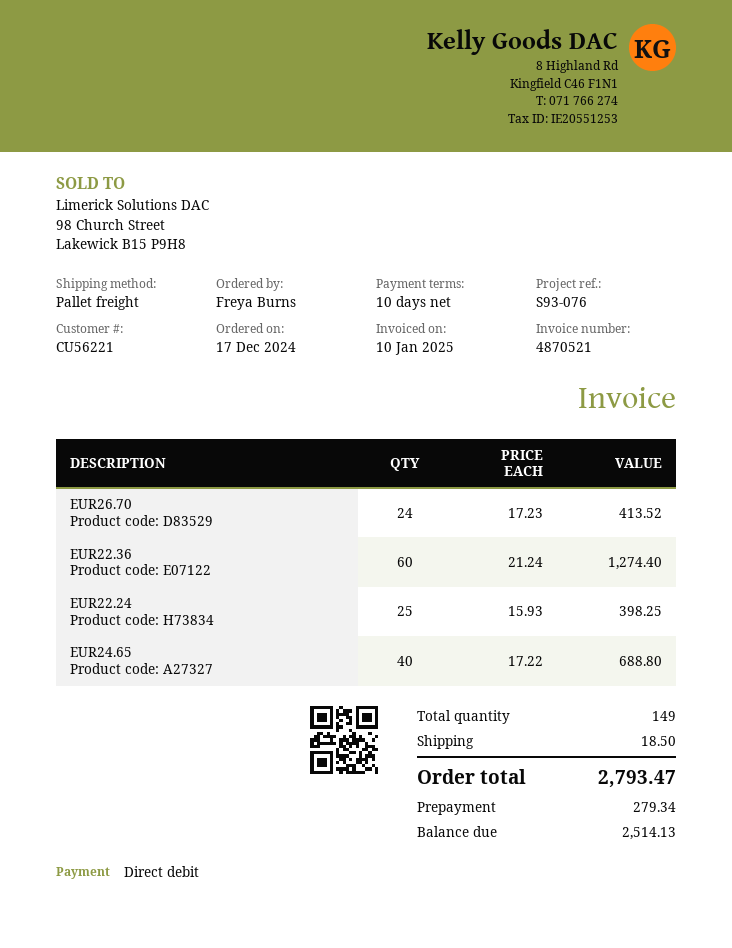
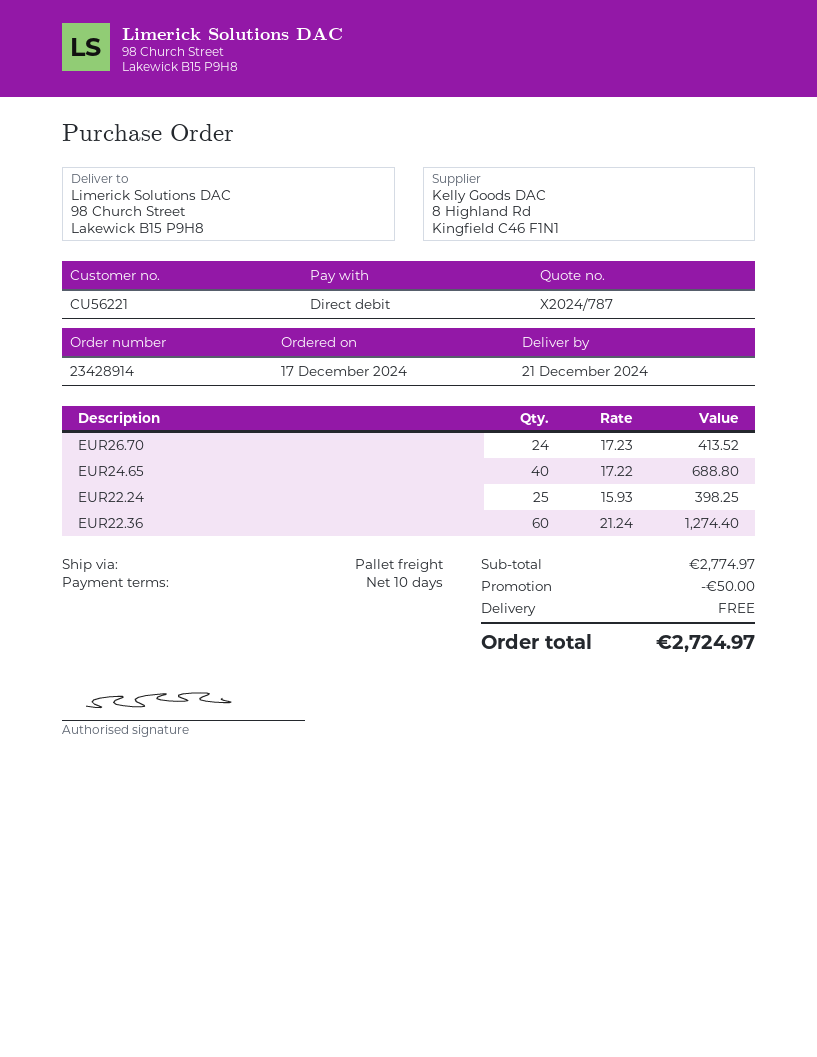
discount: none -> 50.00
shipping: 18.50 -> 0.00
total: 2793.47 -> 2724.97

